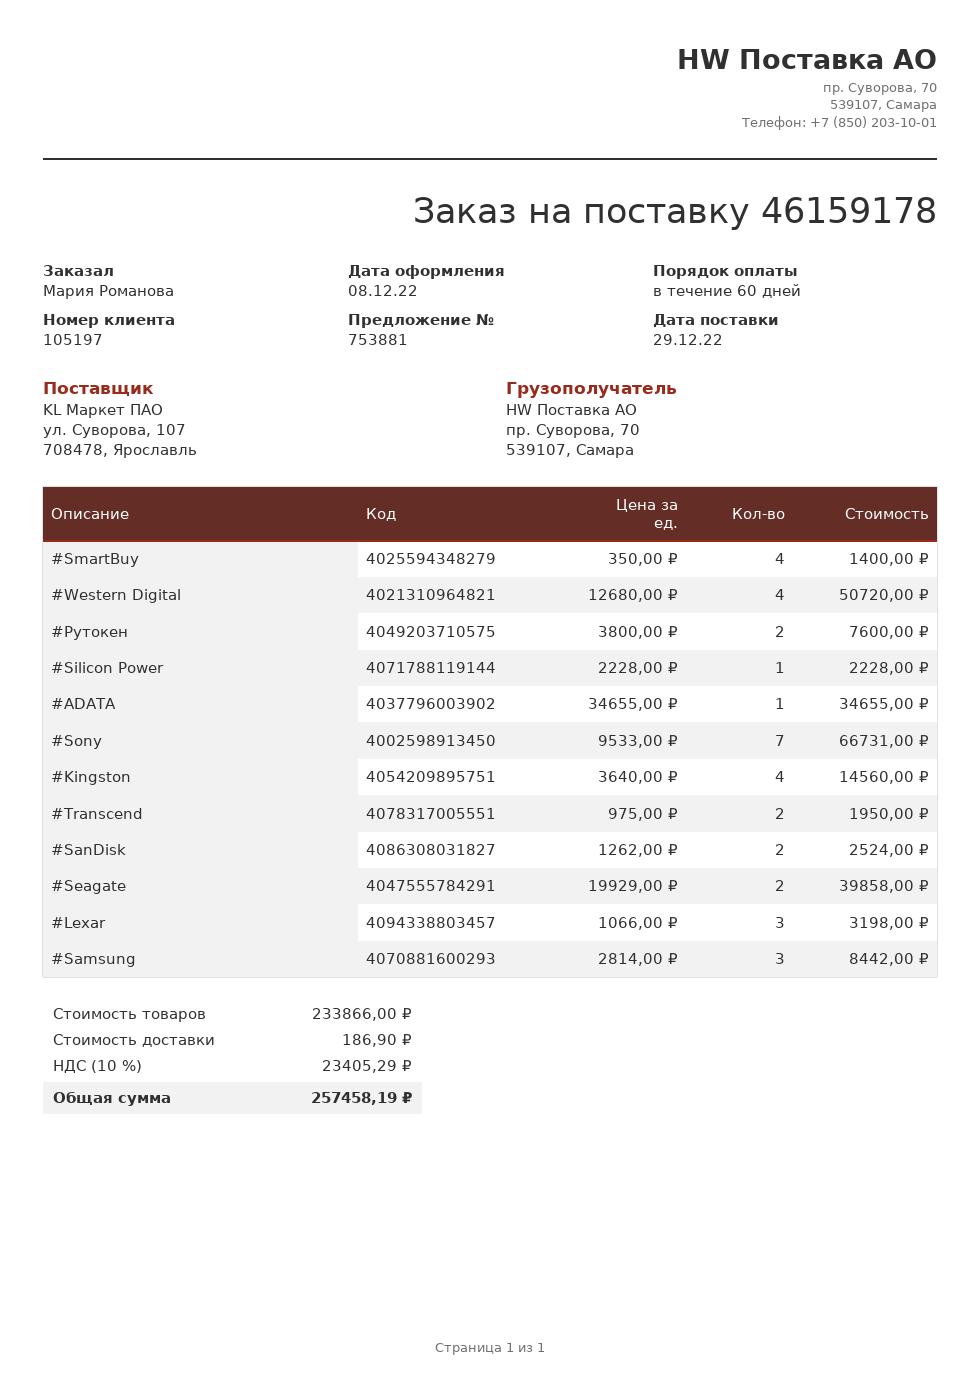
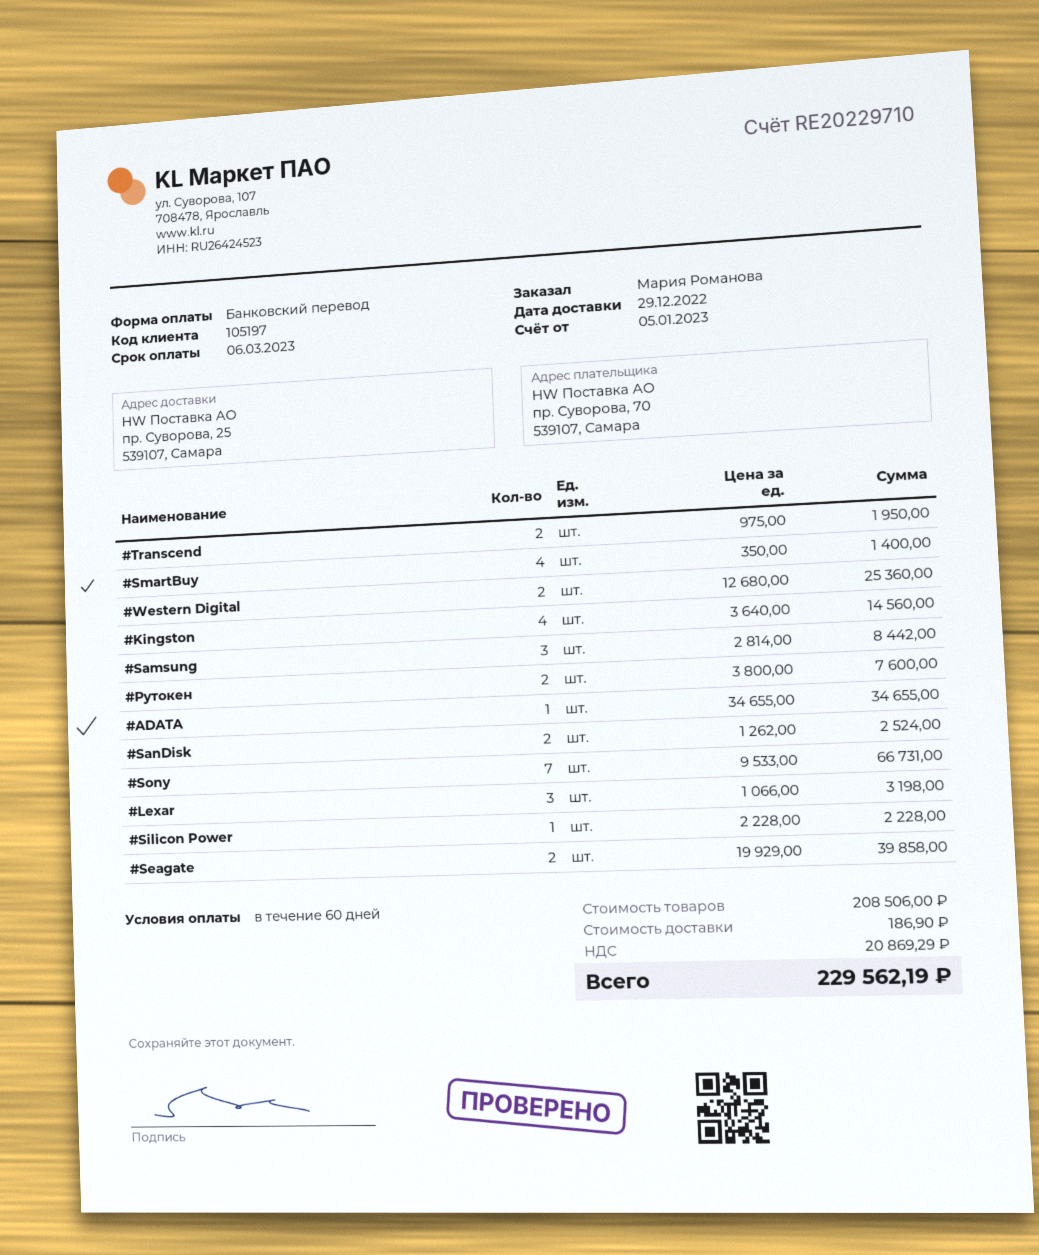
ship to: пр. Суворова, 70, 539107, Самара -> пр. Суворова, 25, 539107, Самара
#Western Digital: 4 x 12680.00 = 50720.00 -> 2 x 12680.00 = 25360.00
subtotal: 233866.00 -> 208506.00
tax: 23405.29 -> 20869.29
total: 257458.19 -> 229562.19

